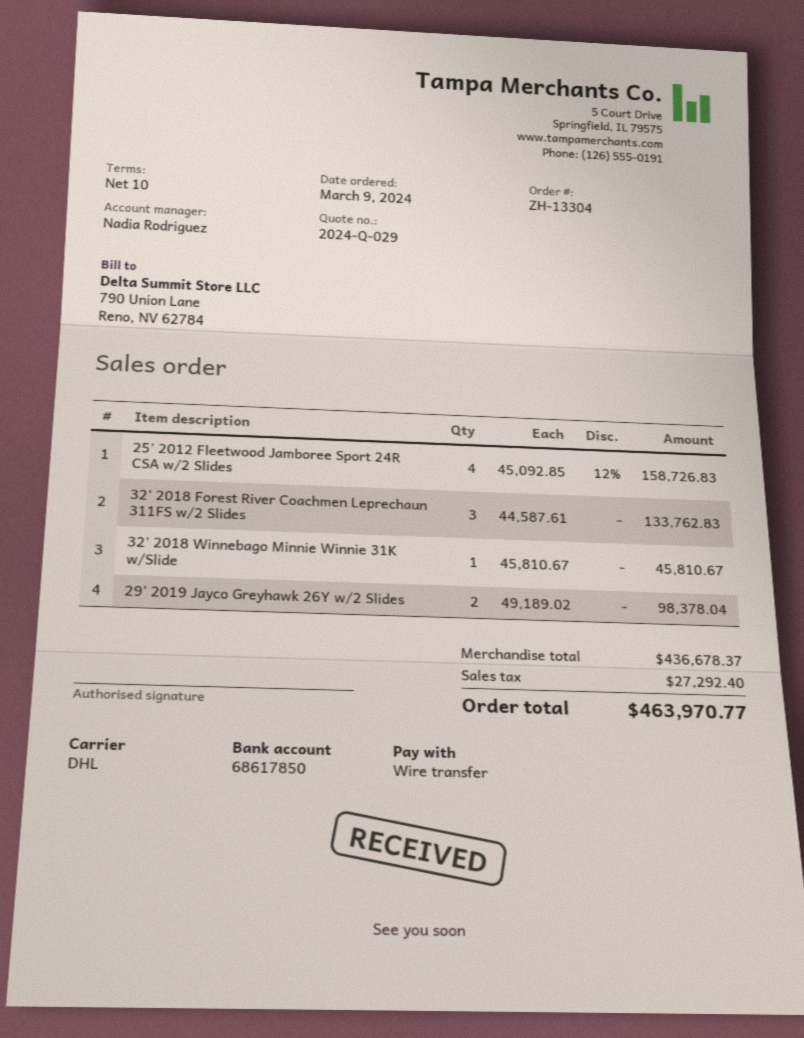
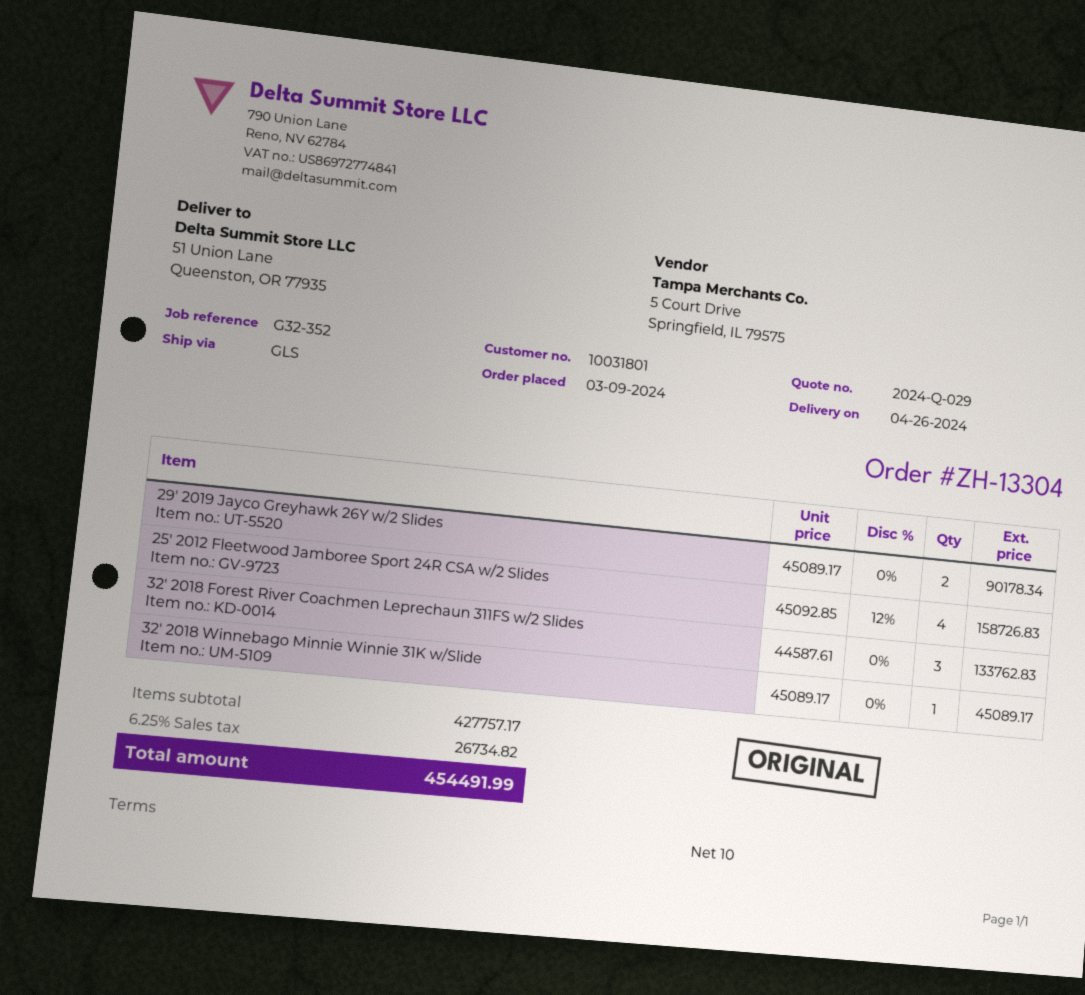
shipping method: DHL -> GLS
32' 2018 Winnebago Minnie Winnie 31K w/Slide: 1 x 45810.67 = 45810.67 -> 1 x 45089.17 = 45089.17
29' 2019 Jayco Greyhawk 26Y w/2 Slides: 2 x 49189.02 = 98378.04 -> 2 x 45089.17 = 90178.34
subtotal: 436678.37 -> 427757.17
tax: 27292.40 -> 26734.82
total: 463970.77 -> 454491.99

